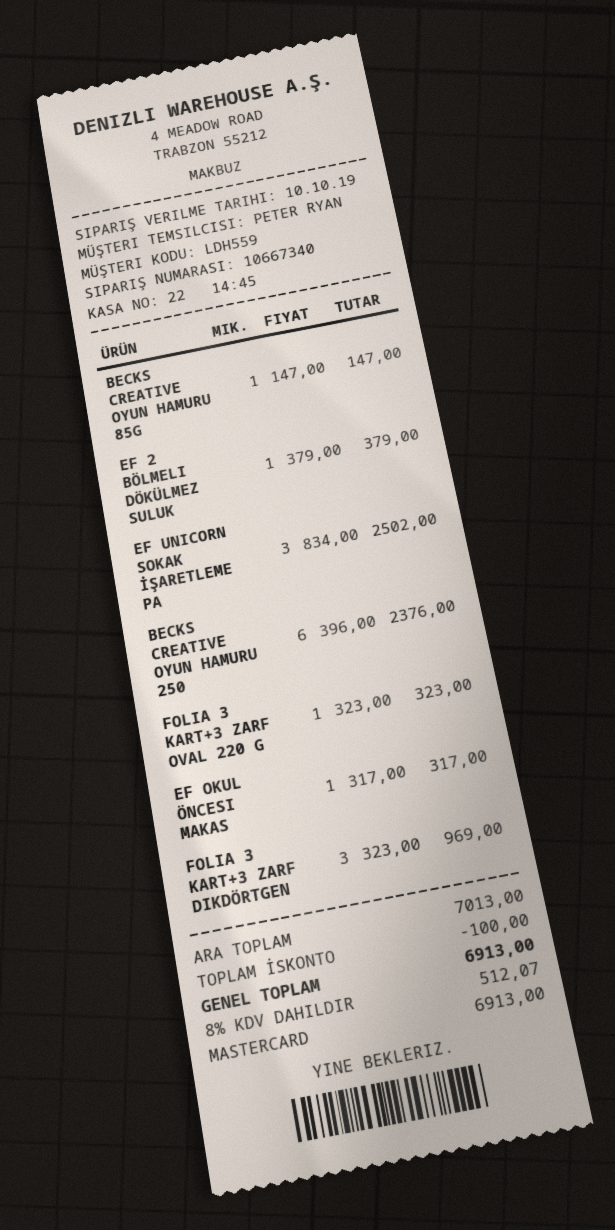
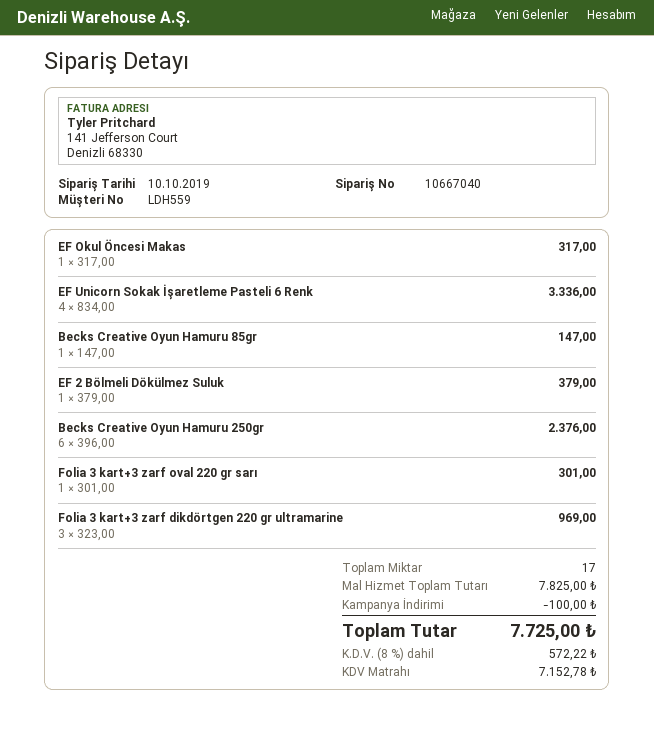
order number: 10667340 -> 10667040
EF UNICORN SOKAK İŞARETLEME PA: 3 x 834.00 = 2502.00 -> 4 x 834.00 = 3336.00
FOLIA 3 KART+3 ZARF OVAL 220 G: 1 x 323.00 = 323.00 -> 1 x 301.00 = 301.00
subtotal: 7013.00 -> 7825.00
tax: 8% = 512.07 -> 8% = 572.22
total: 6913.00 -> 7725.00

